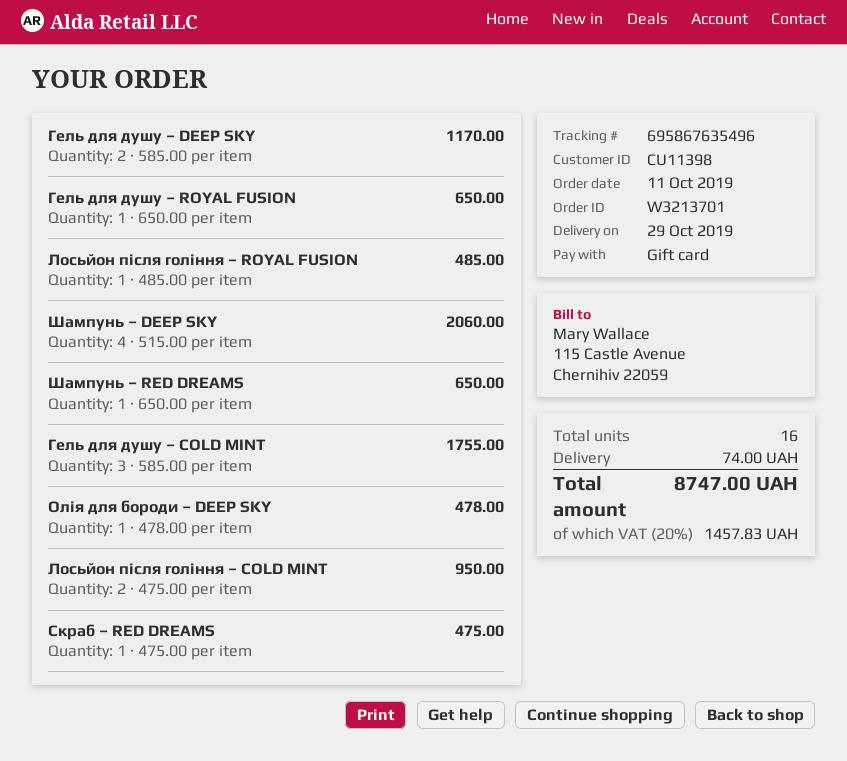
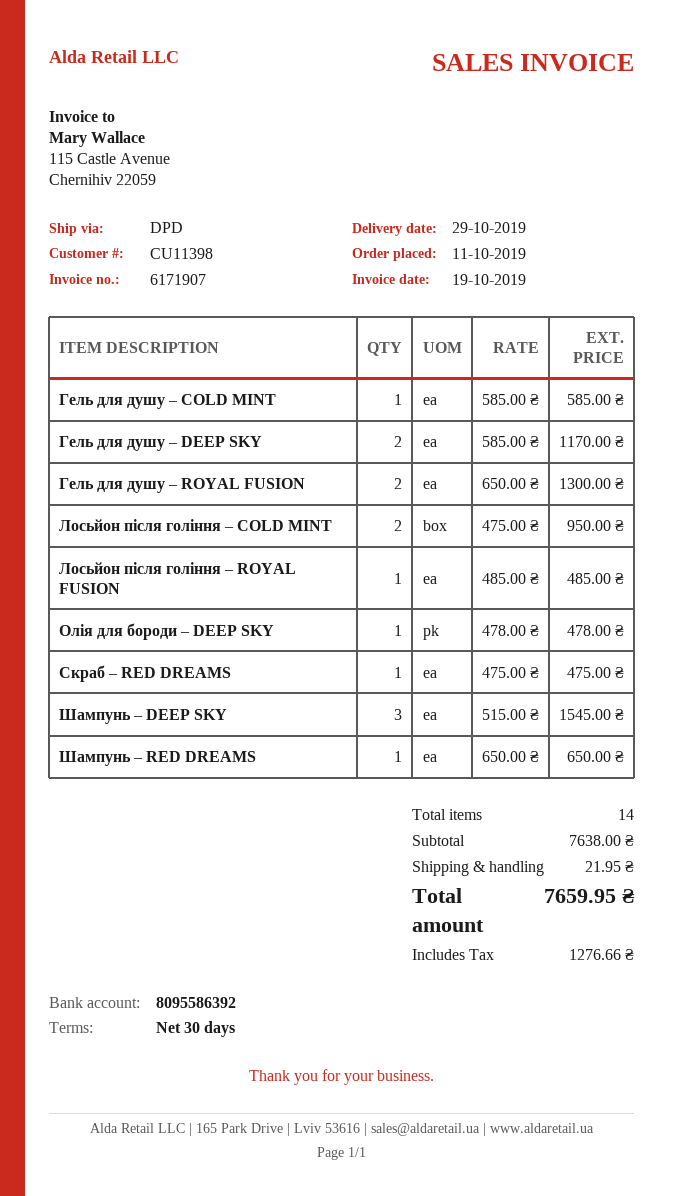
Гель для душу – ROYAL FUSION: 1 x 650.00 = 650.00 -> 2 x 650.00 = 1300.00
Шампунь – DEEP SKY: 4 x 515.00 = 2060.00 -> 3 x 515.00 = 1545.00
Гель для душу – COLD MINT: 3 x 585.00 = 1755.00 -> 1 x 585.00 = 585.00
total quantity: 16 -> 14
shipping: 74.00 -> 21.95
tax: 1457.83 -> 1276.66
total: 8747.00 -> 7659.95

